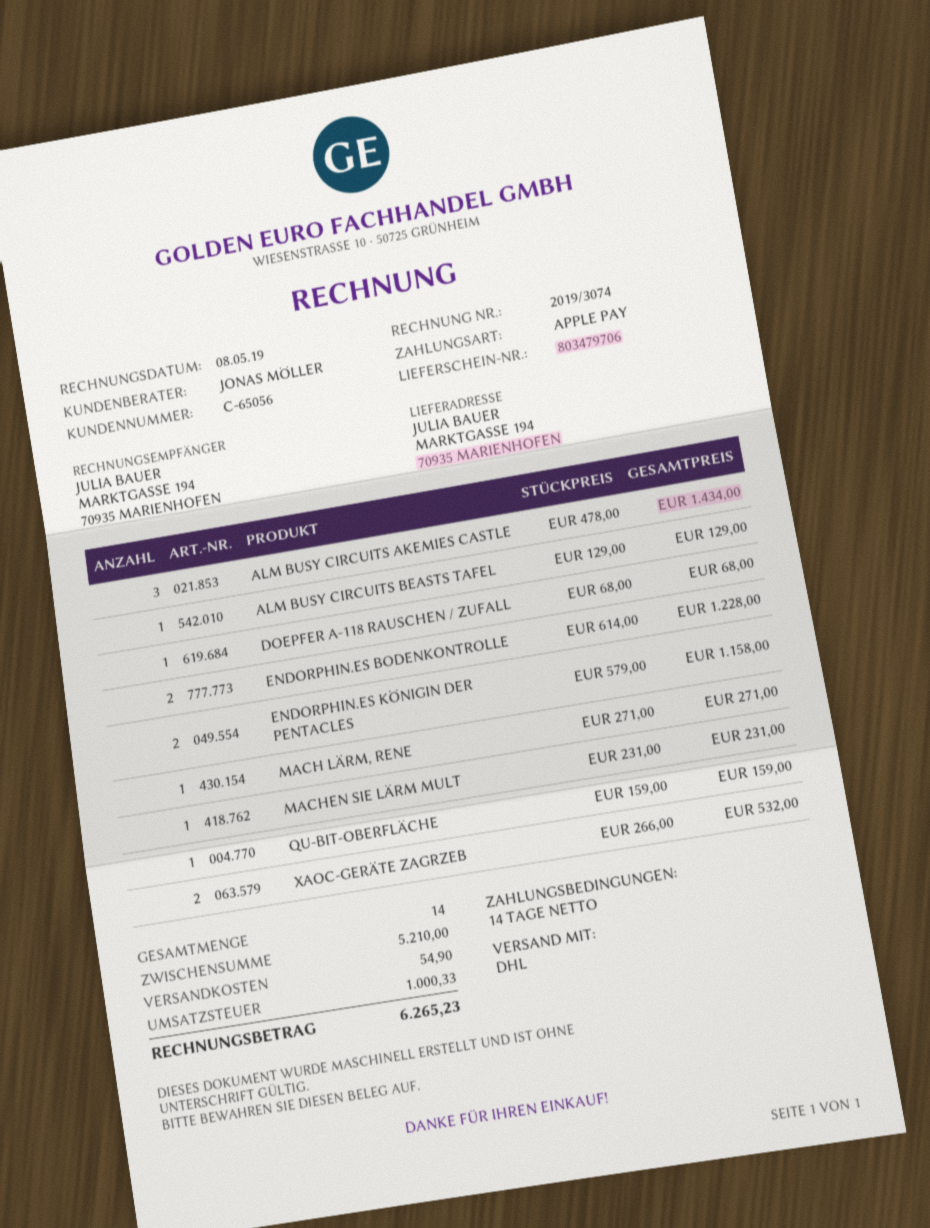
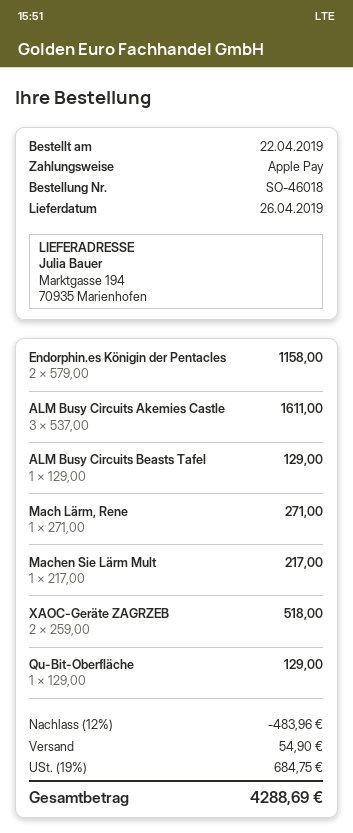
ALM BUSY CIRCUITS AKEMIES CASTLE: 3 x 478.00 = 1434.00 -> 3 x 537.00 = 1611.00
DOEPFER A-118 RAUSCHEN / ZUFALL: 1 x 68.00 = 68.00 -> none
ENDORPHIN.ES BODENKONTROLLE: 2 x 614.00 = 1228.00 -> none
MACHEN SIE LÄRM MULT: 1 x 231.00 = 231.00 -> 1 x 217.00 = 217.00
QU-BIT-OBERFLÄCHE: 1 x 159.00 = 159.00 -> 1 x 129.00 = 129.00
XAOC-GERÄTE ZAGRZEB: 2 x 266.00 = 532.00 -> 2 x 259.00 = 518.00
discount: none -> 12% = 483.96
tax: 1000.33 -> 684.75
total: 6265.23 -> 4288.69

